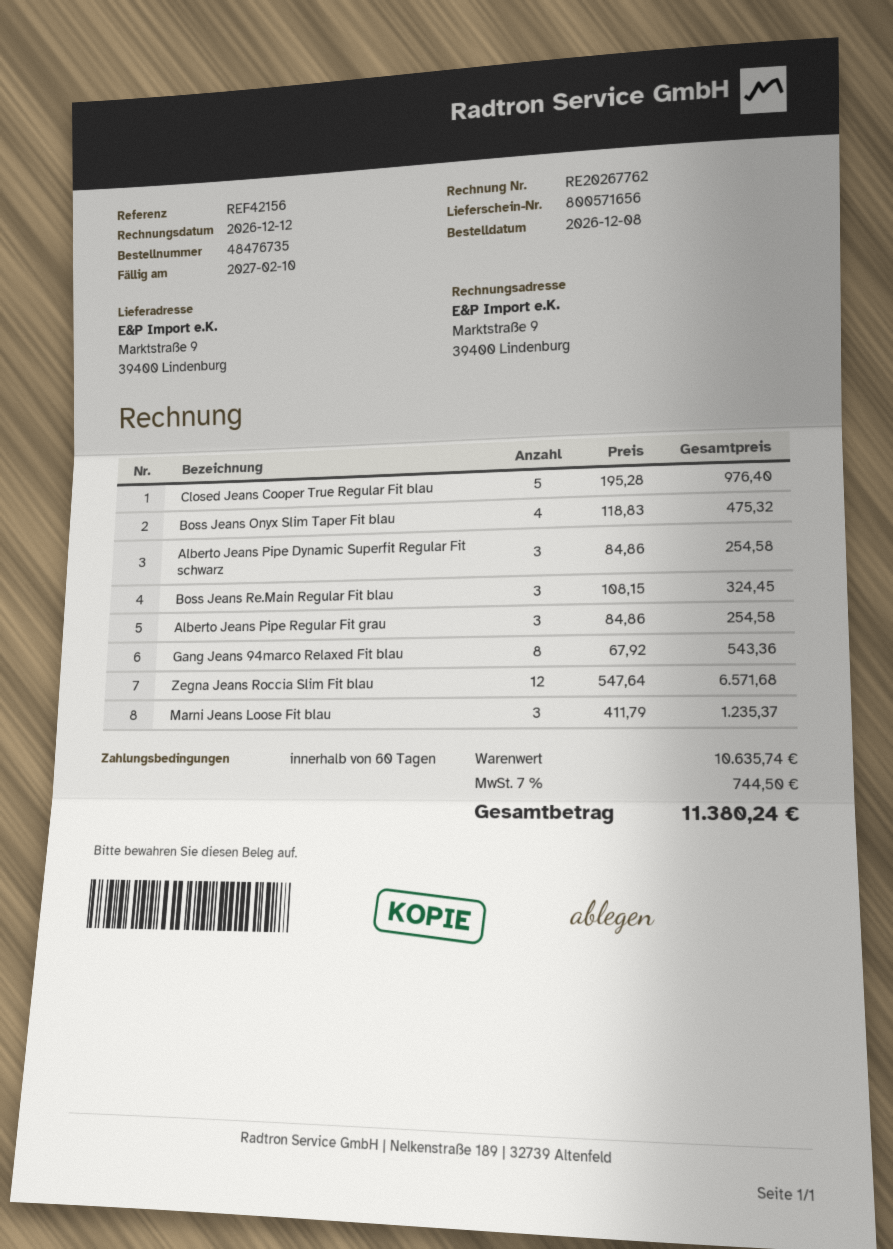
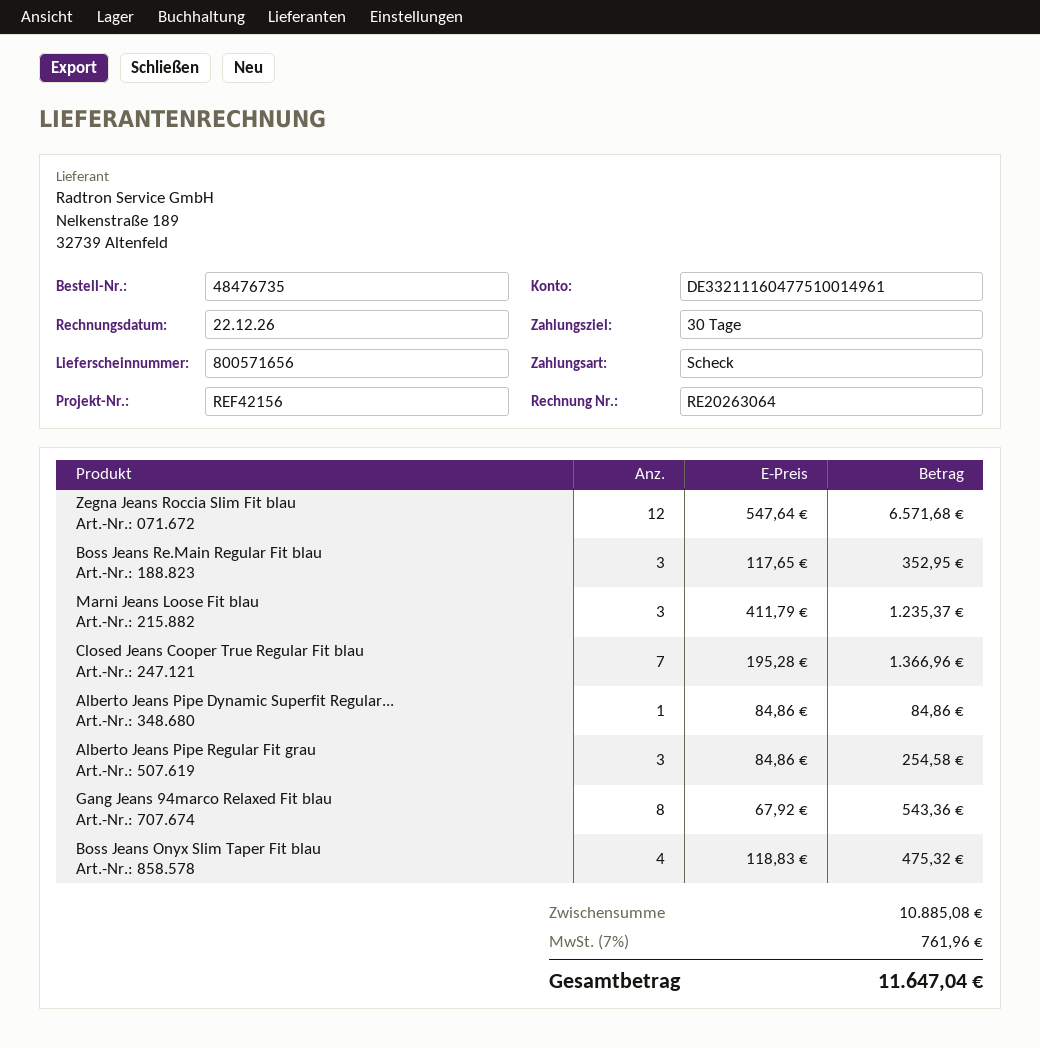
invoice number: RE20267762 -> RE20263064
invoice date: 2026-12-12 -> 2026-12-22
payment terms: 60 days -> 30 days
Closed Jeans Cooper True Regular Fit blau: 5 x 195.28 = 976.40 -> 7 x 195.28 = 1366.96
Alberto Jeans Pipe Dynamic Superfit Regular Fit schwarz: 3 x 84.86 = 254.58 -> 1 x 84.86 = 84.86
Boss Jeans Re.Main Regular Fit blau: 3 x 108.15 = 324.45 -> 3 x 117.65 = 352.95
subtotal: 10635.74 -> 10885.08
tax: 7% = 744.50 -> 7% = 761.96
total: 11380.24 -> 11647.04

